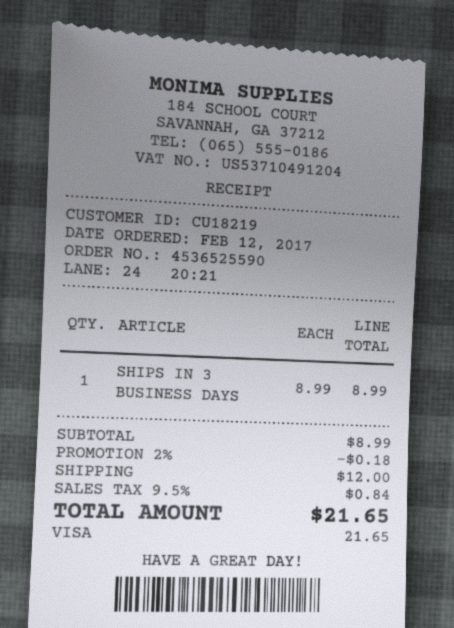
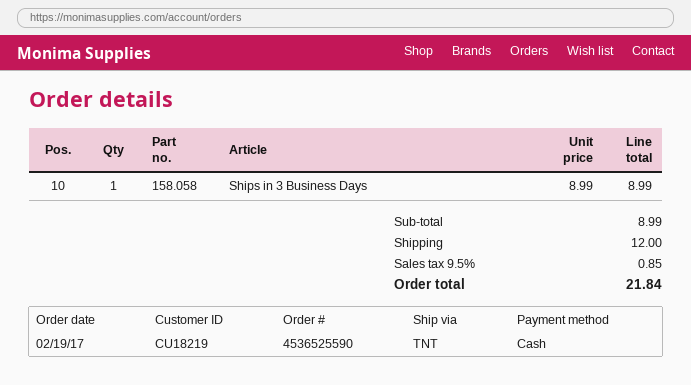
order date: 2017-02-12 -> 2017-02-19
payment method: Visa -> cash
discount: 2% = 0.18 -> none
tax: 9.5% = 0.84 -> 9.5% = 0.85
total: 21.65 -> 21.84

